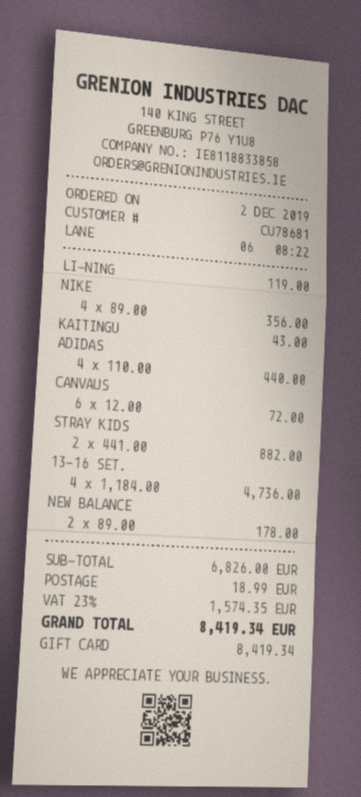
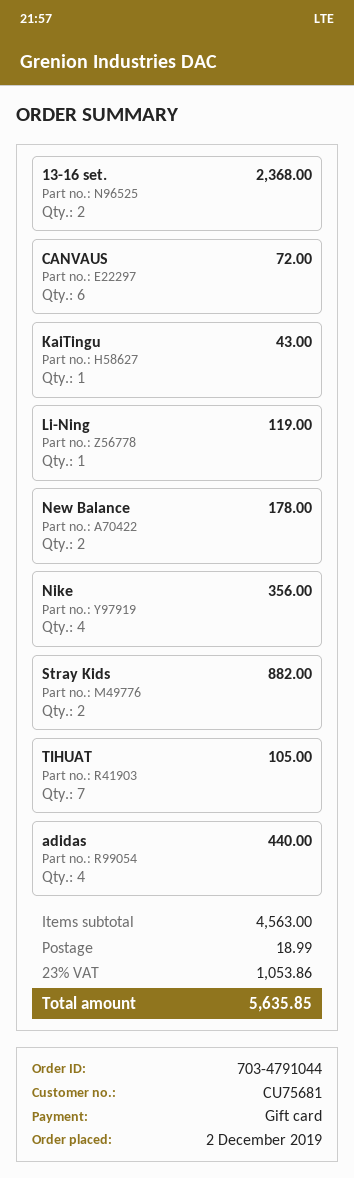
customer number: CU78681 -> CU75681
13-16 SET.: 4 for 4736.00 -> 2 for 2368.00
TIHUAT: none -> 7 for 105.00
subtotal: 6826.00 -> 4563.00
tax: 23% = 1574.35 -> 23% = 1053.86
total: 8419.34 -> 5635.85

